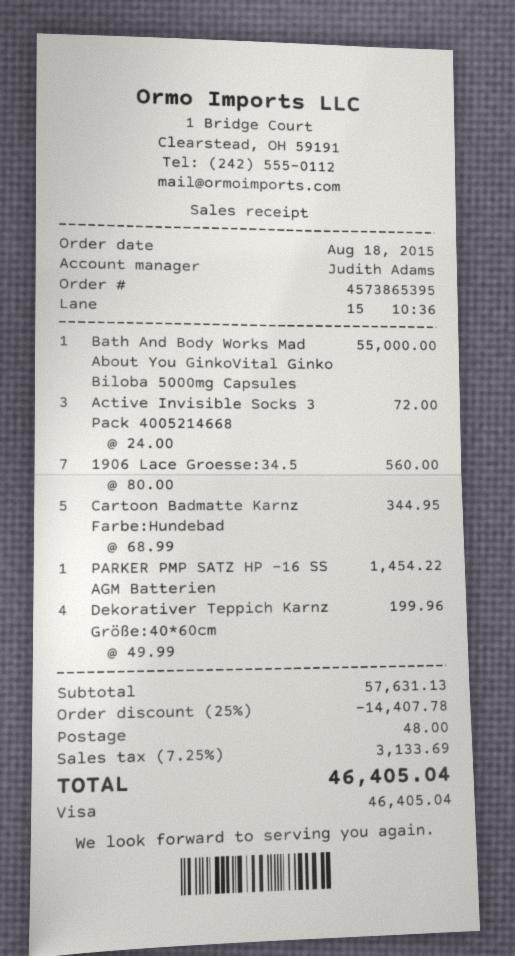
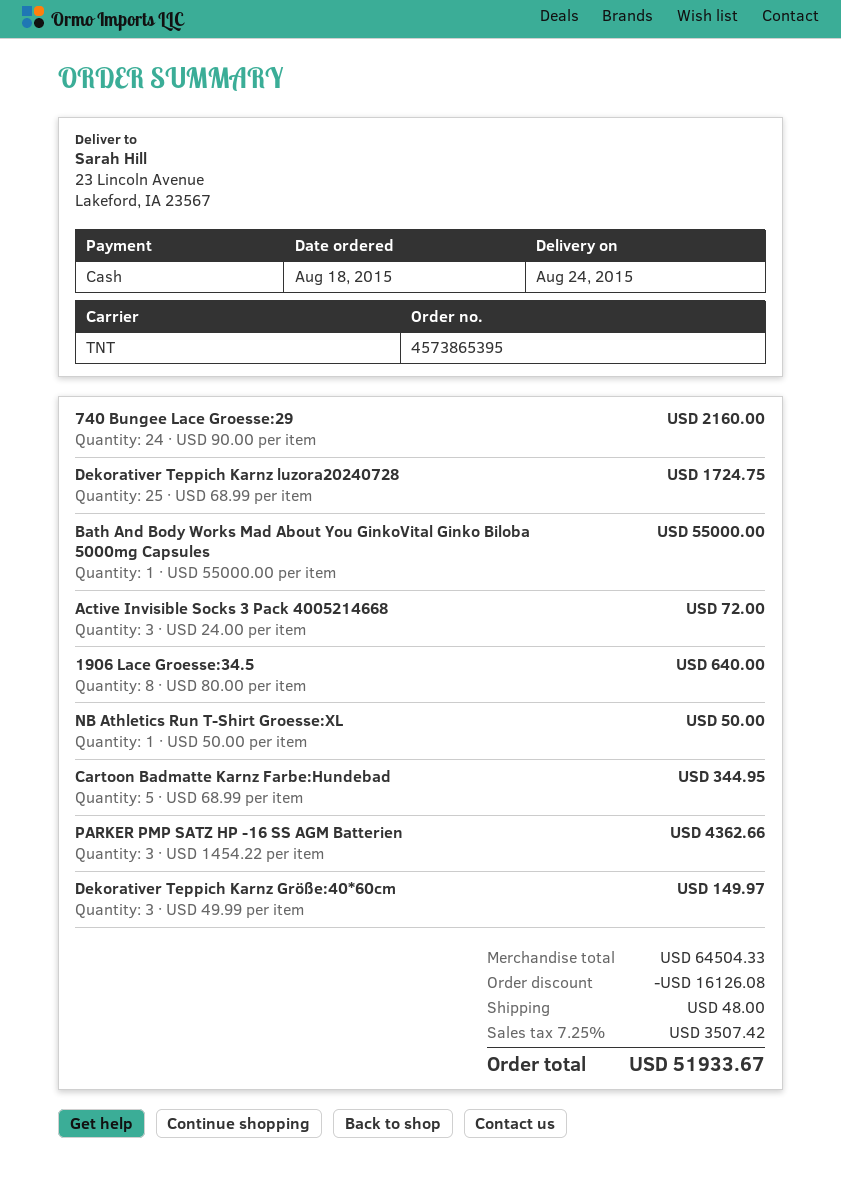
payment method: Visa -> cash
1906 Lace Groesse:34.5: 7 x 80.00 = 560.00 -> 8 x 80.00 = 640.00
PARKER PMP SATZ HP -16 SS AGM Batterien: 1 x 1454.22 = 1454.22 -> 3 x 1454.22 = 4362.66
Dekorativer Teppich Karnz Größe:40*60cm: 4 x 49.99 = 199.96 -> 3 x 49.99 = 149.97
740 Bungee Lace Groesse:29: none -> 24 x 90.00 = 2160.00
Dekorativer Teppich Karnz luzora20240728: none -> 25 x 68.99 = 1724.75
NB Athletics Run T-Shirt Groesse:XL: none -> 1 x 50.00 = 50.00
subtotal: 57631.13 -> 64504.33
discount: 14407.78 -> 16126.08
tax: 7.25% = 3133.69 -> 7.25% = 3507.42
total: 46405.04 -> 51933.67

